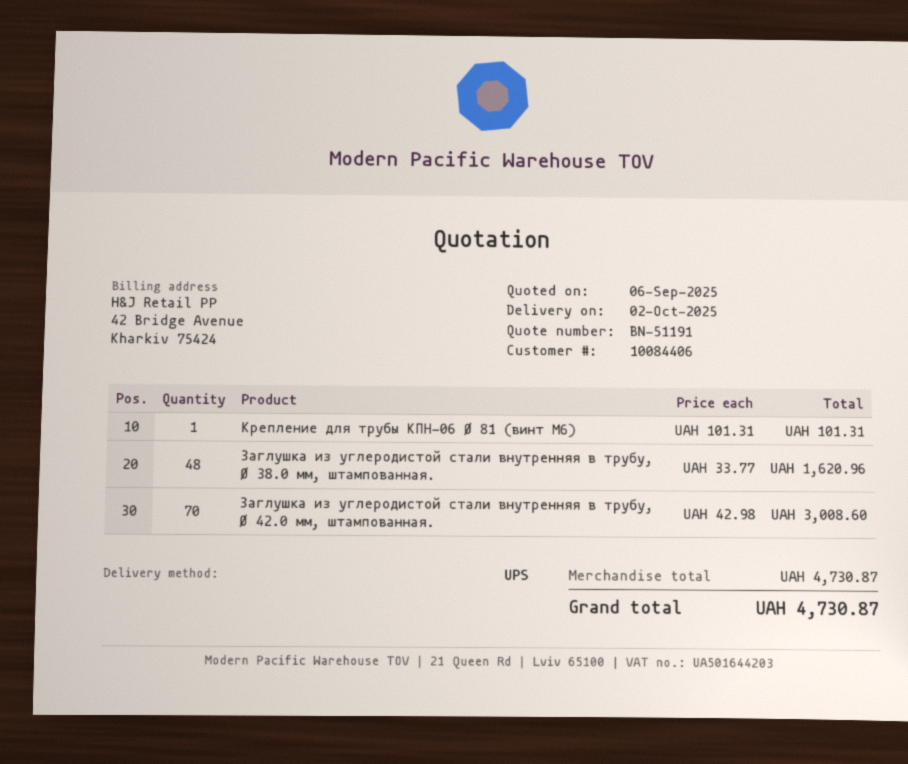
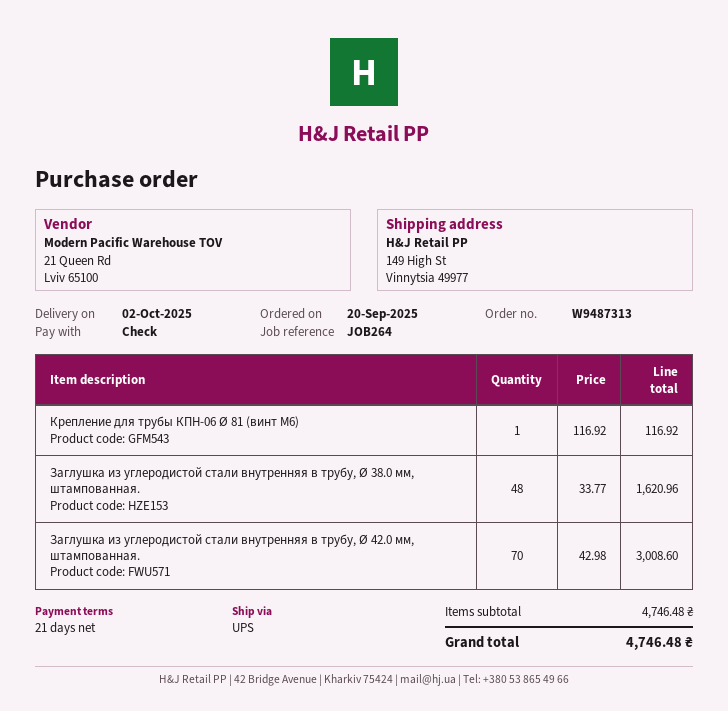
Крепление для трубы КПН-06 Ø 81 (винт М6): 1 x 101.31 = 101.31 -> 1 x 116.92 = 116.92
subtotal: 4730.87 -> 4746.48
total: 4730.87 -> 4746.48

